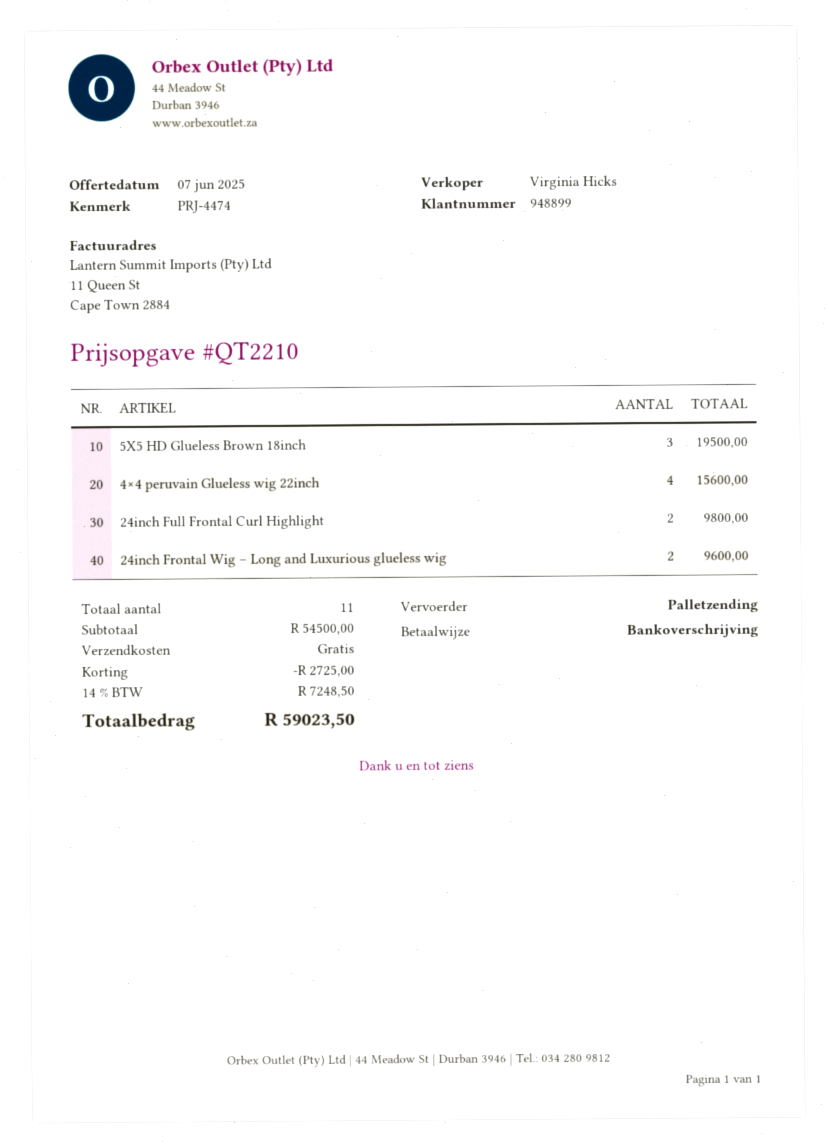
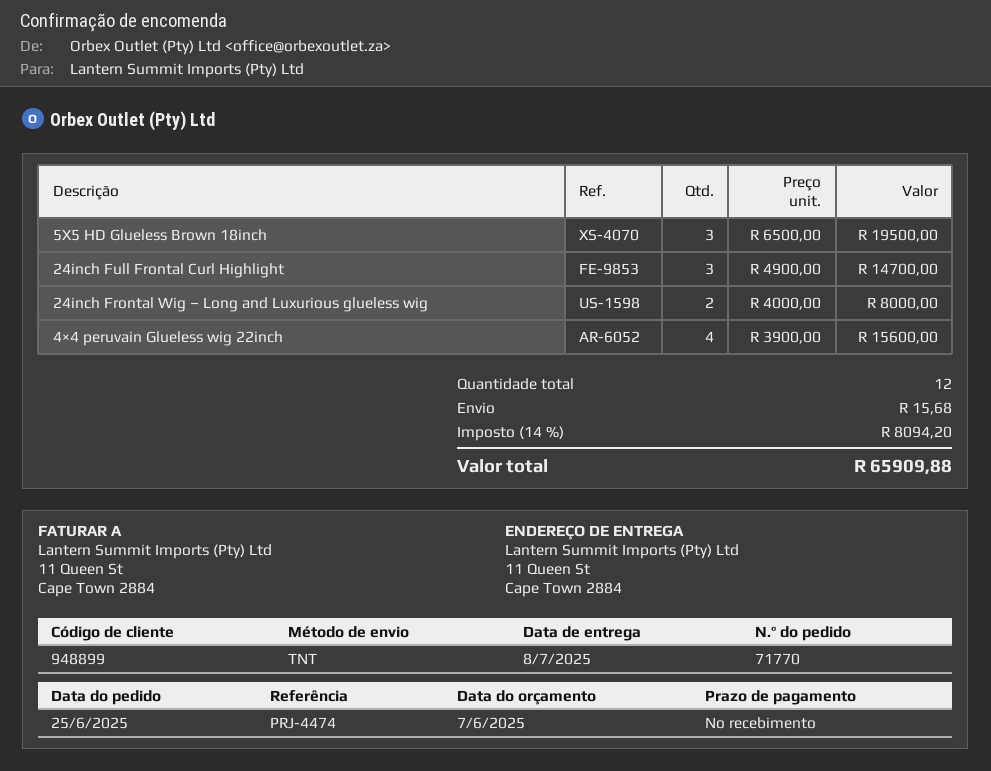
shipping method: pallet freight -> TNT
24inch Full Frontal Curl Highlight: 2 for 9800.00 -> 3 for 14700.00
24inch Frontal Wig – Long and Luxurious glueless wig: 2 for 9600.00 -> 2 for 8000.00
total quantity: 11 -> 12
discount: 2725.00 -> none
shipping: 0.00 -> 15.68
tax: 14% = 7248.50 -> 14% = 8094.20
total: 59023.50 -> 65909.88

